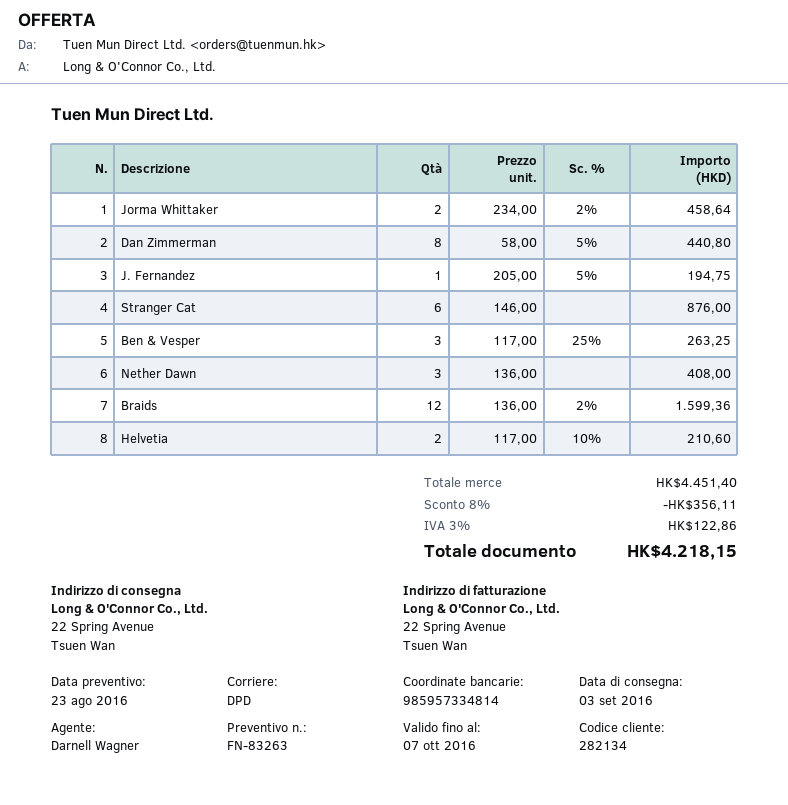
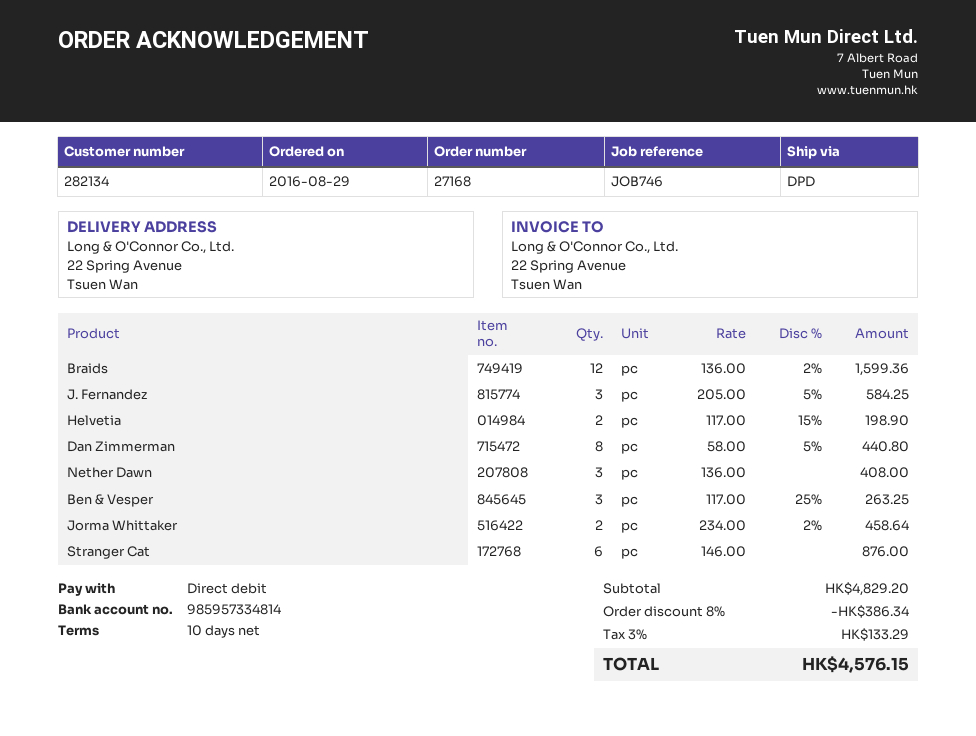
J. Fernandez: 1 x 205.00 - 5% = 194.75 -> 3 x 205.00 - 5% = 584.25
Helvetia: 2 x 117.00 - 10% = 210.60 -> 2 x 117.00 - 15% = 198.90
subtotal: 4451.40 -> 4829.20
discount: 8% = 356.11 -> 8% = 386.34
tax: 3% = 122.86 -> 3% = 133.29
total: 4218.15 -> 4576.15

